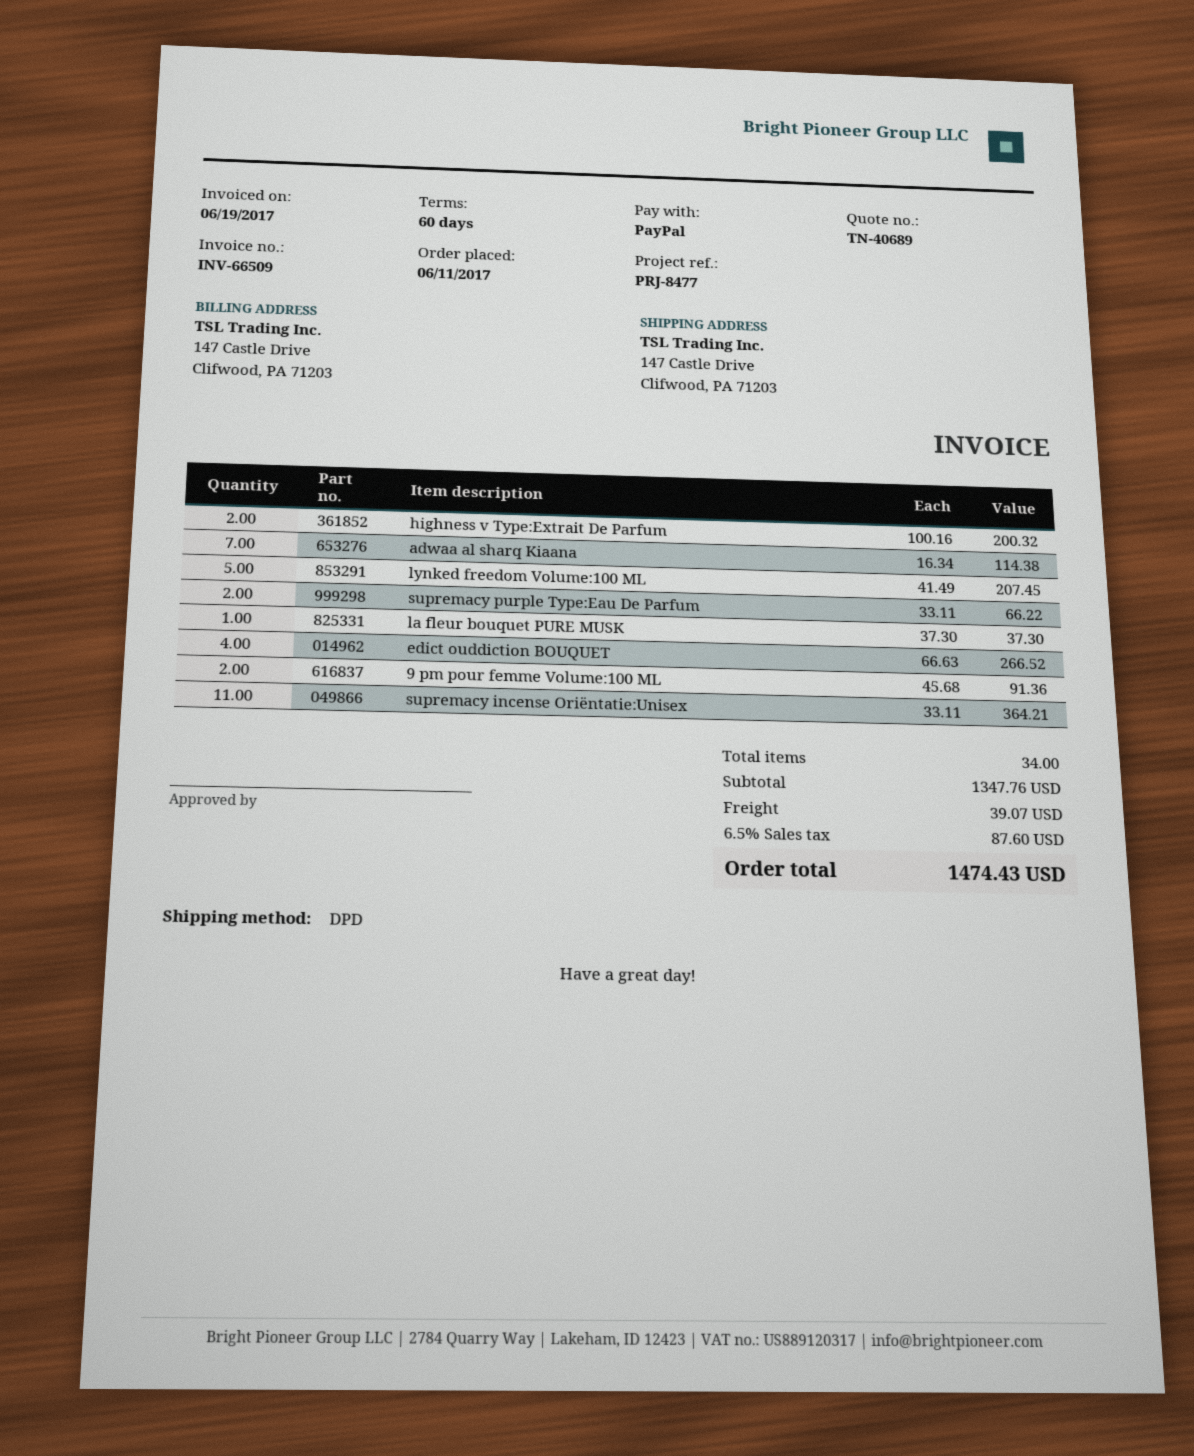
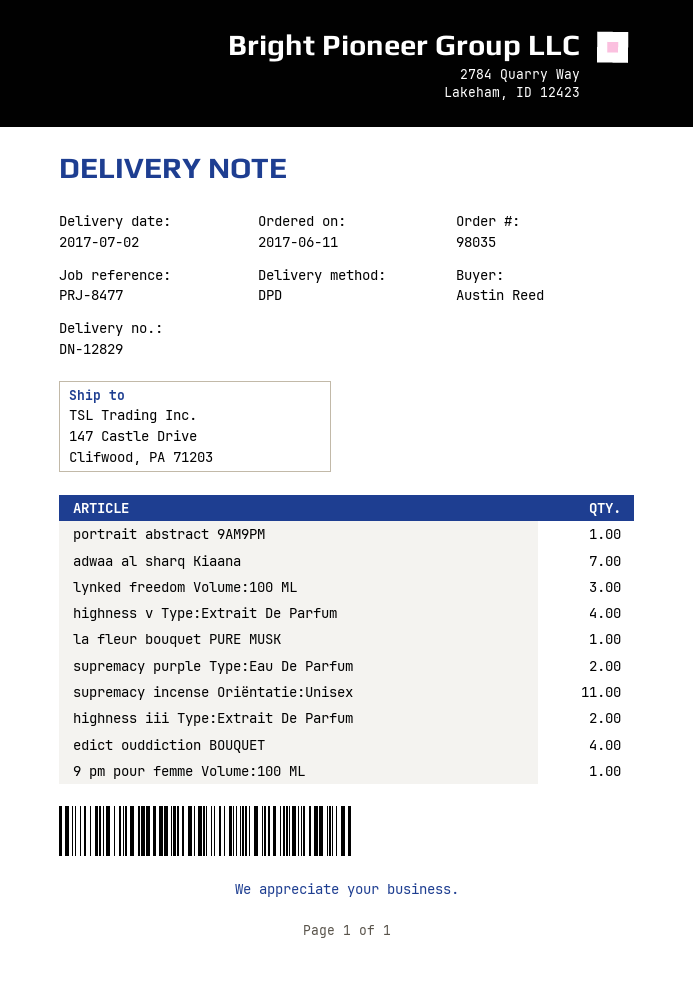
highness v Type:Extrait De Parfum: 2 -> 4
lynked freedom Volume:100 ML: 5 -> 3
9 pm pour femme Volume:100 ML: 2 -> 1
portrait abstract 9AM9PM: none -> 1
highness iii Type:Extrait De Parfum: none -> 2

